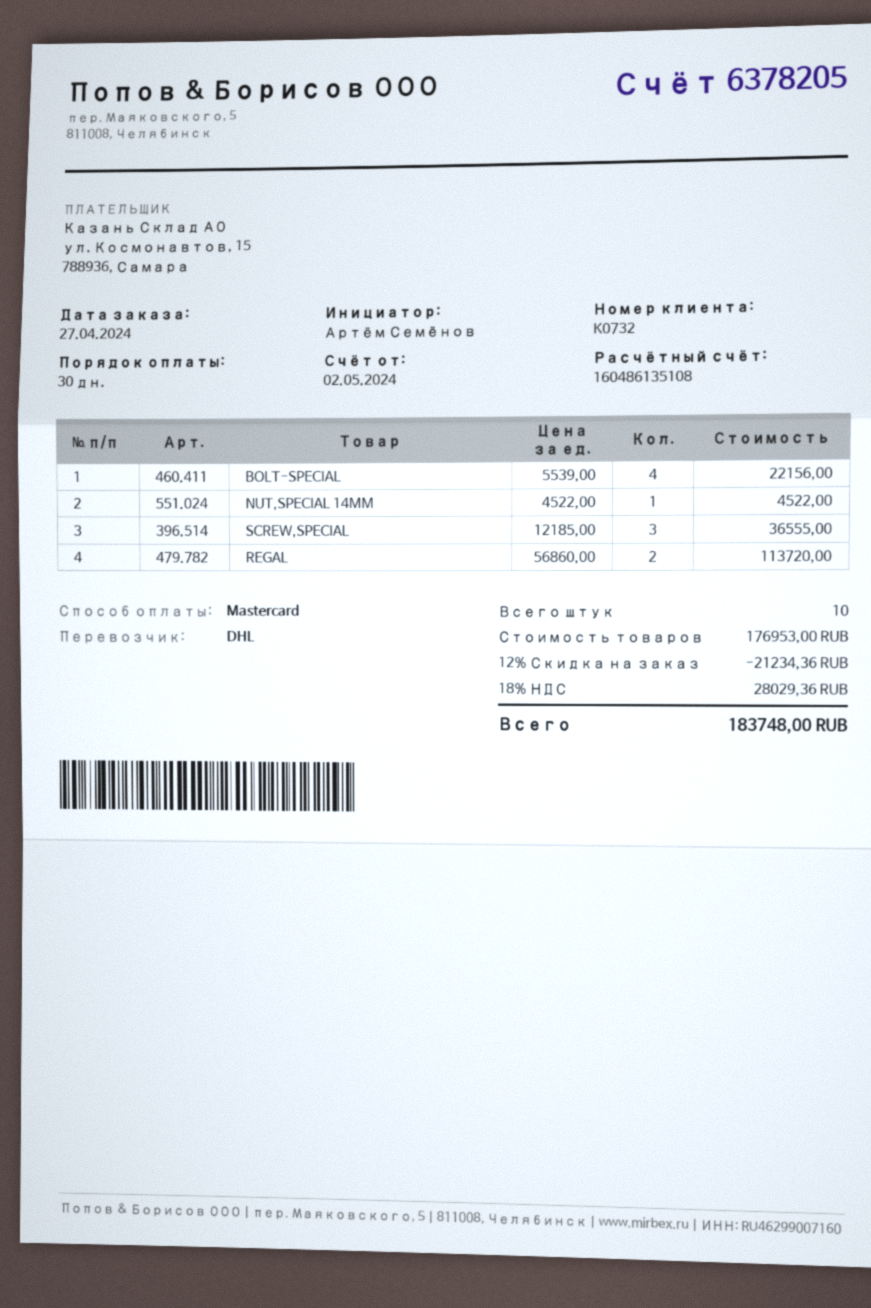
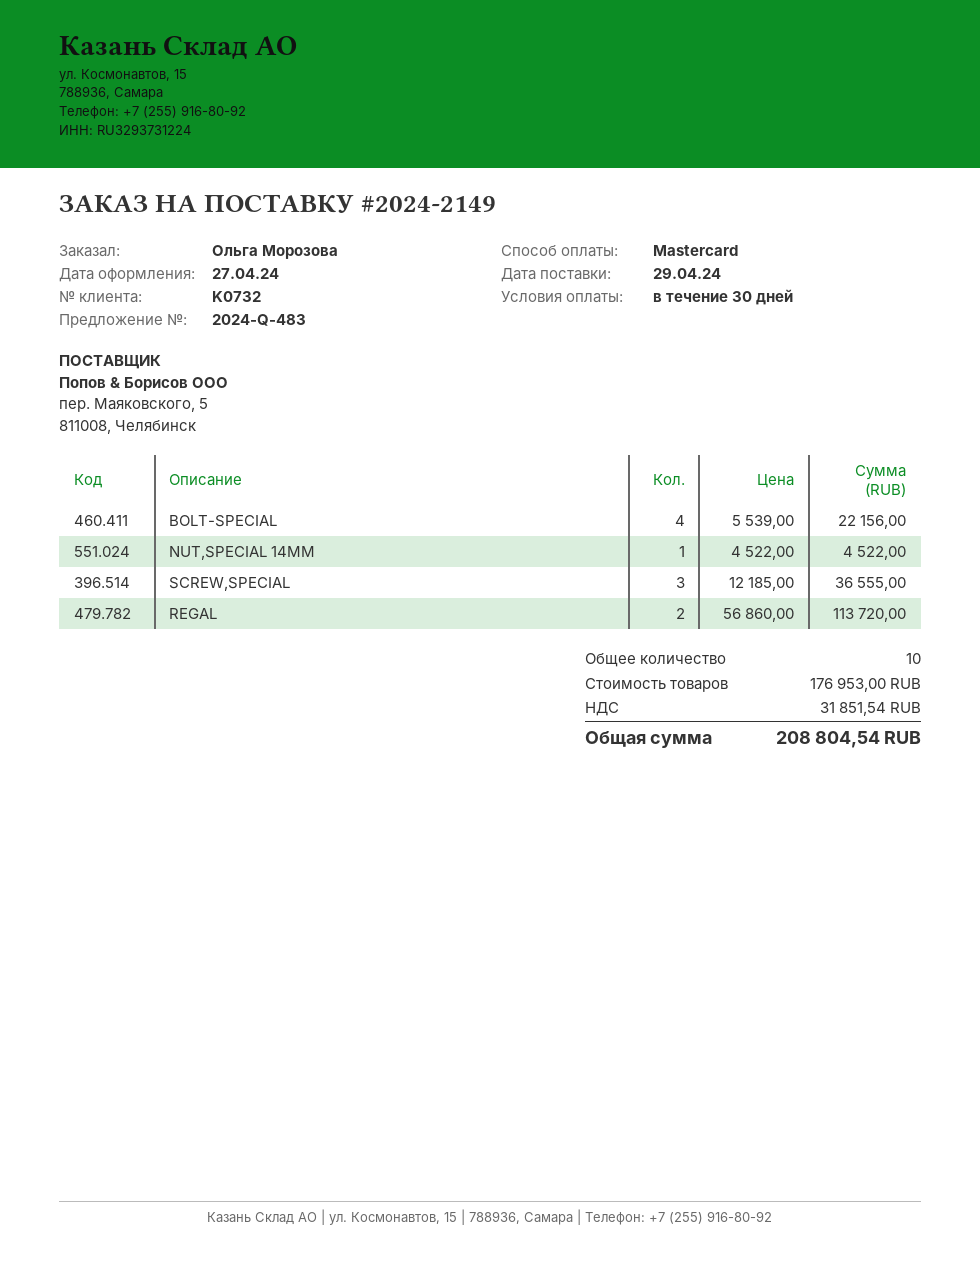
ordered by: Артём Семёнов -> Ольга Морозова
discount: 12% = 21234.36 -> none
tax: 28029.36 -> 31851.54
total: 183748.00 -> 208804.54

